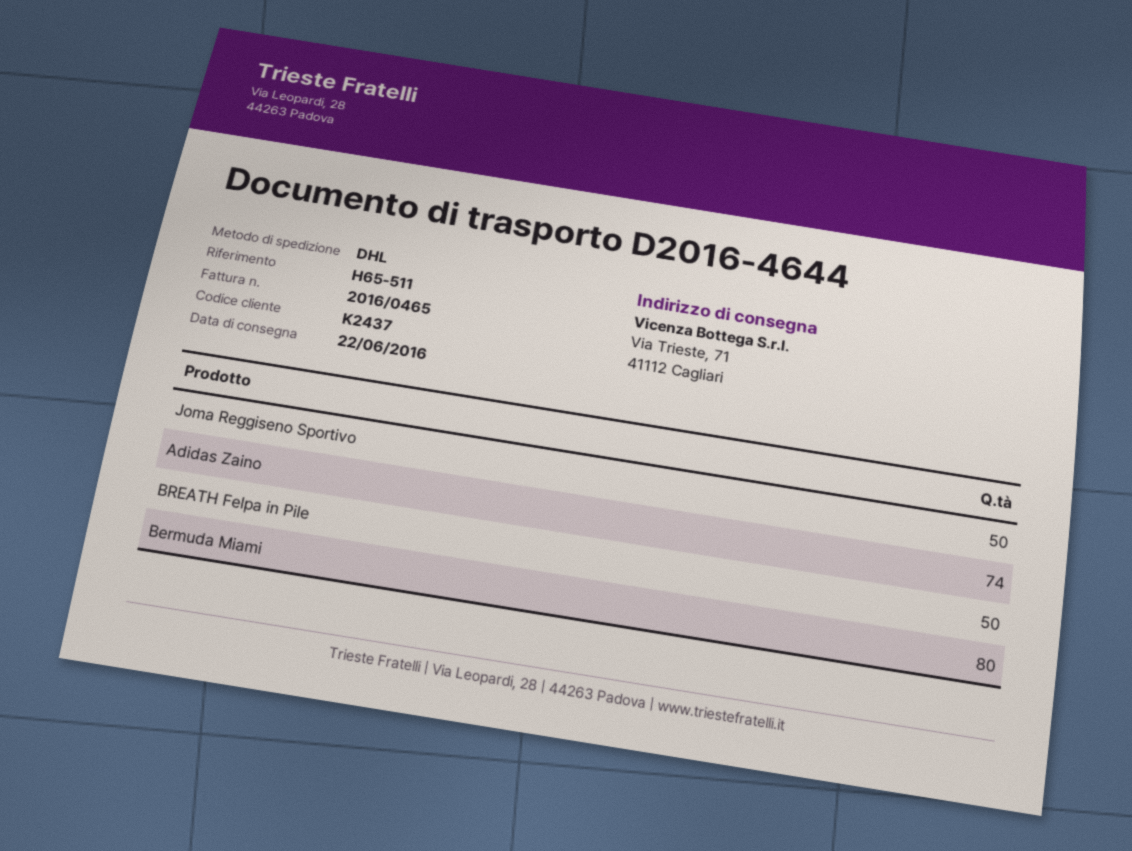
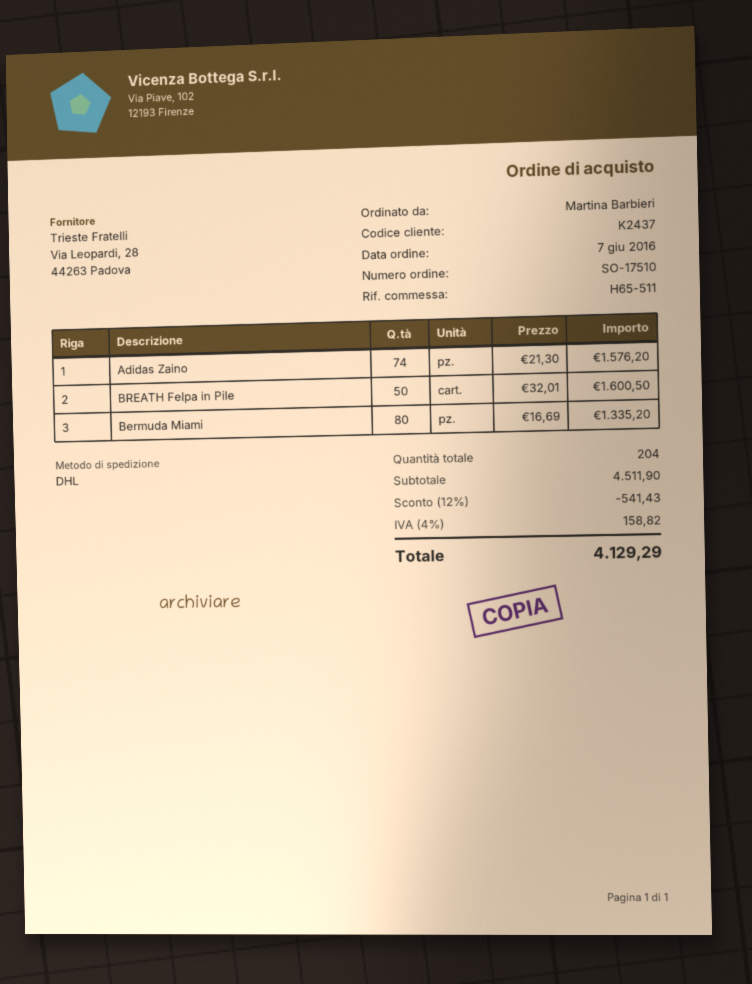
Joma Reggiseno Sportivo: 50 -> none

